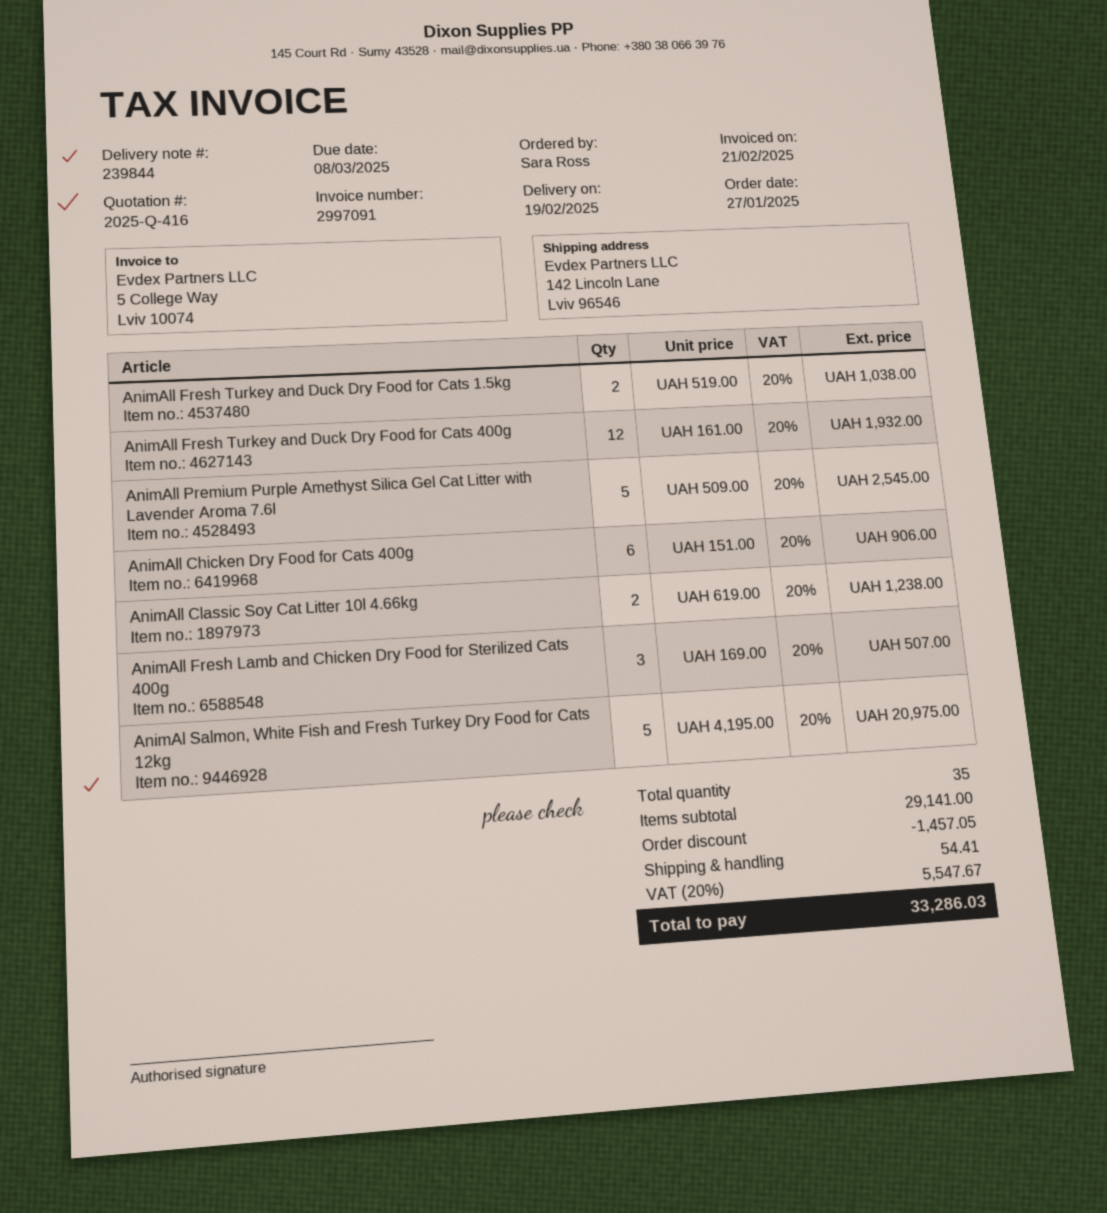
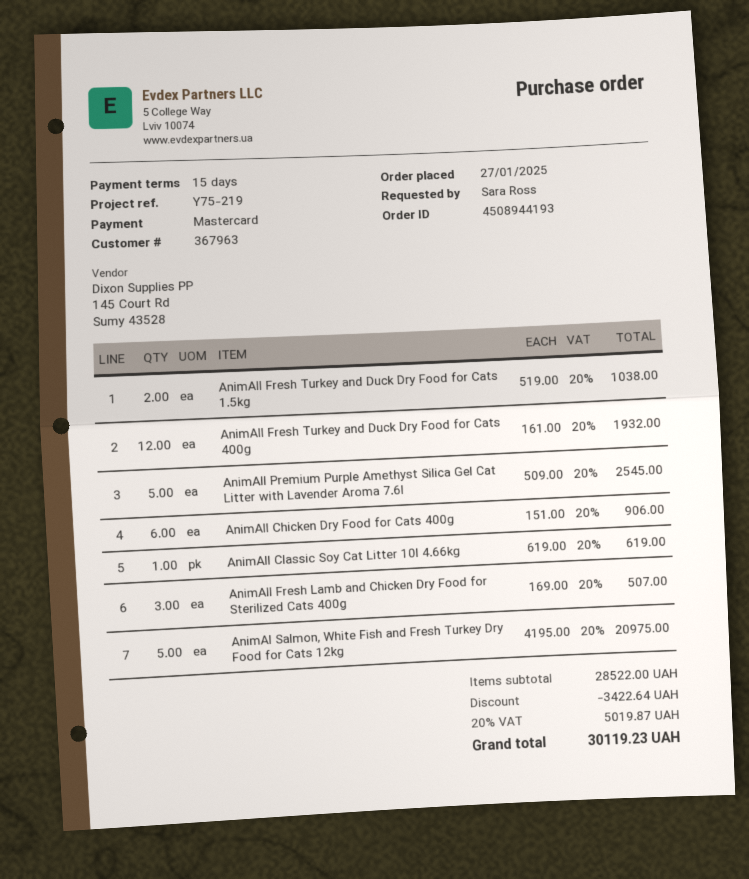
AnimAll Classic Soy Cat Litter 10l 4.66kg: 2 x 619.00 = 1238.00 -> 1 x 619.00 = 619.00
subtotal: 29141.00 -> 28522.00
discount: 1457.05 -> 3422.64
shipping: 54.41 -> none
tax: 20% = 5547.67 -> 20% = 5019.87
total: 33286.03 -> 30119.23

